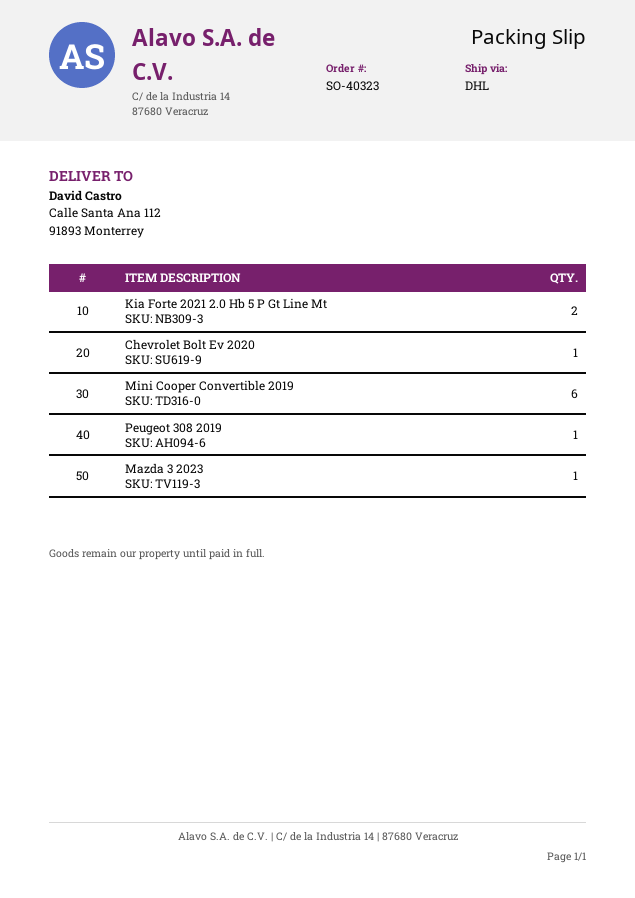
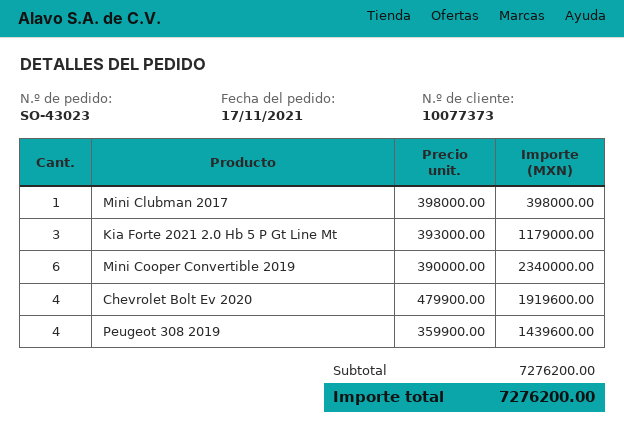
order number: SO-40323 -> SO-43023
Kia Forte 2021 2.0 Hb 5 P Gt Line Mt: 2 -> 3
Chevrolet Bolt Ev 2020: 1 -> 4
Peugeot 308 2019: 1 -> 4
Mazda 3 2023: 1 -> none
Mini Clubman 2017: none -> 1

